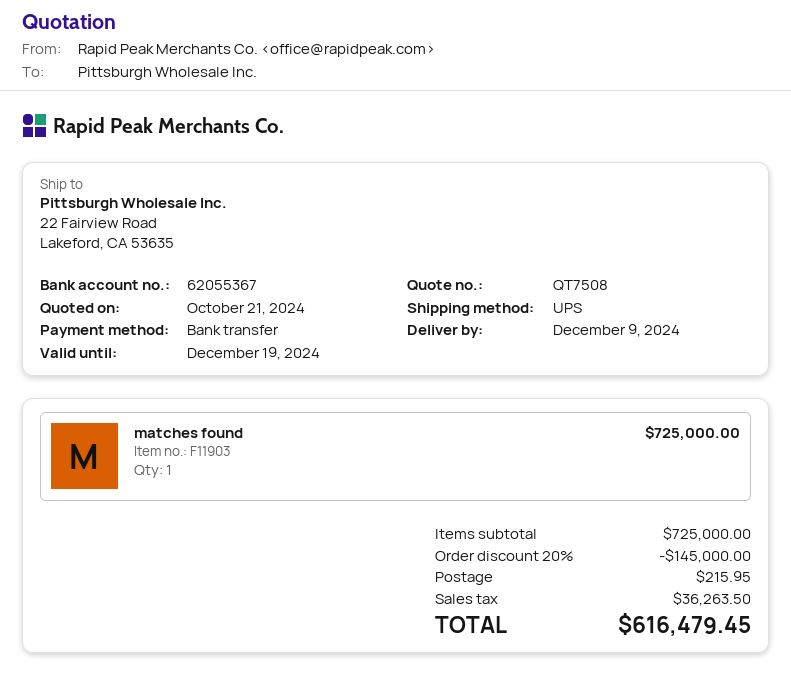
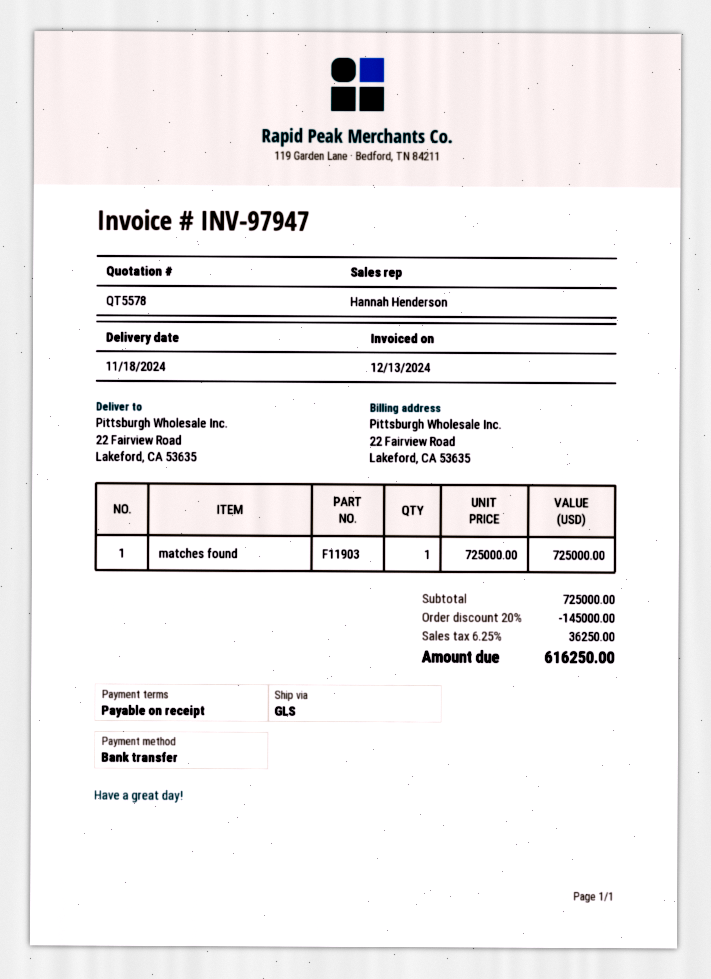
quote number: QT7508 -> QT5578
delivery date: 2024-12-09 -> 2024-11-18
shipping method: UPS -> GLS
shipping: 215.95 -> none
tax: 36263.50 -> 36250.00
total: 616479.45 -> 616250.00

